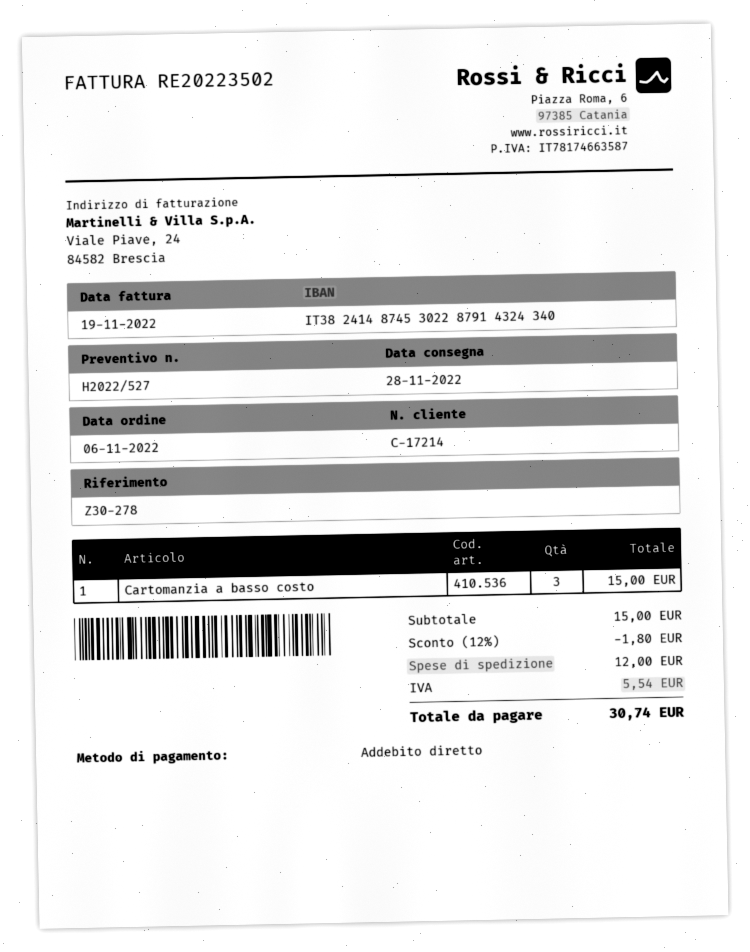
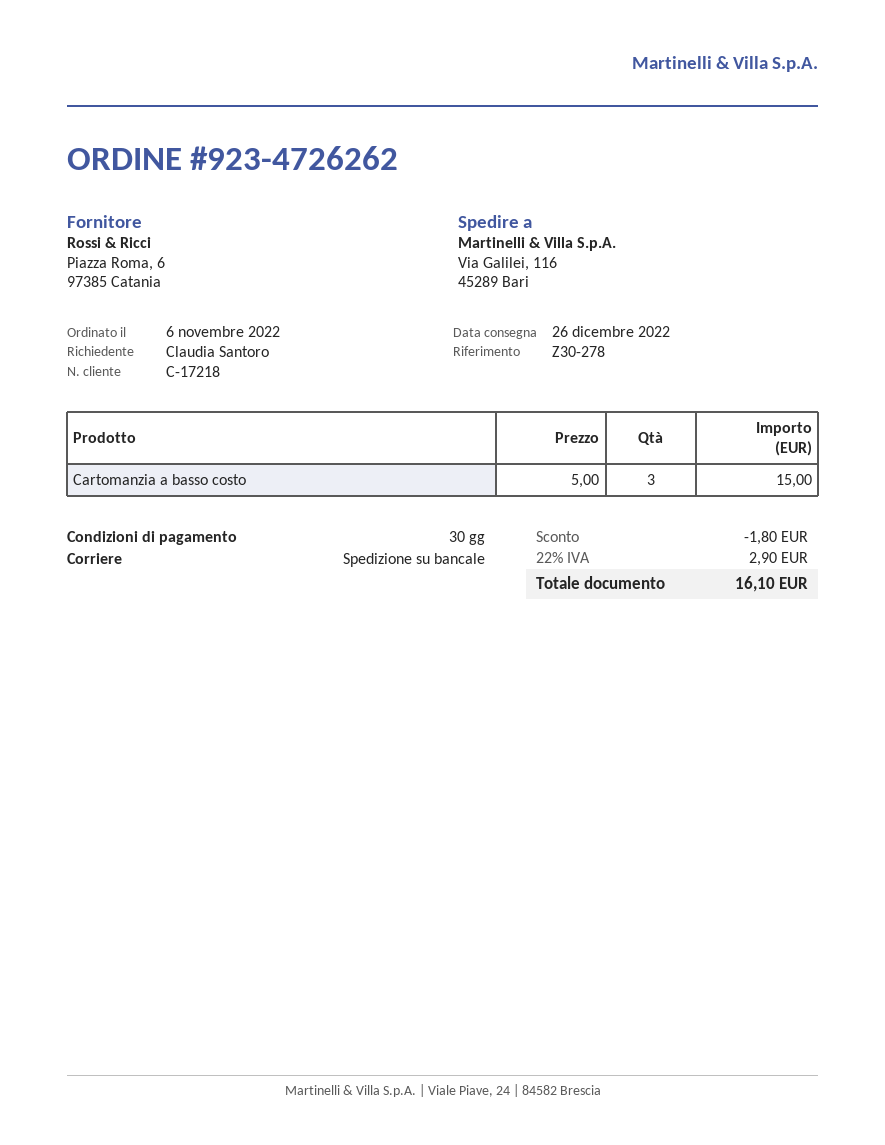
delivery date: 2022-11-28 -> 2022-12-26
customer number: C-17214 -> C-17218
shipping: 12.00 -> none
tax: 5.54 -> 2.90
total: 30.74 -> 16.10

